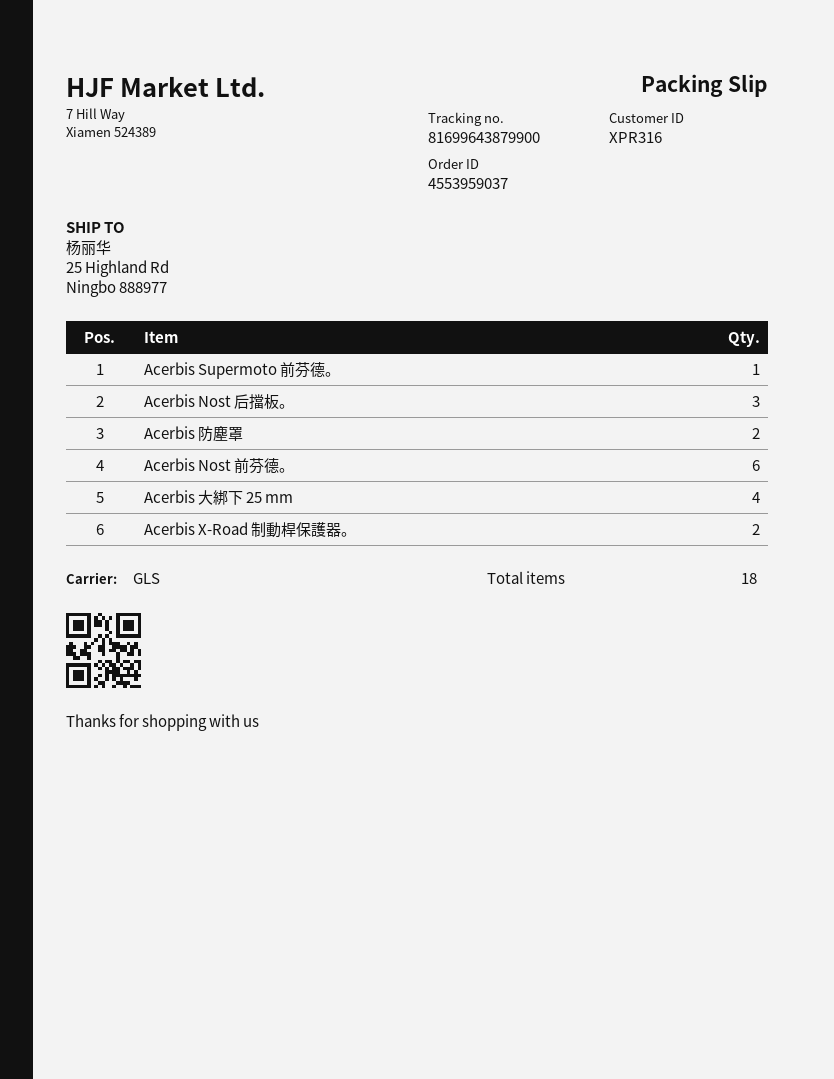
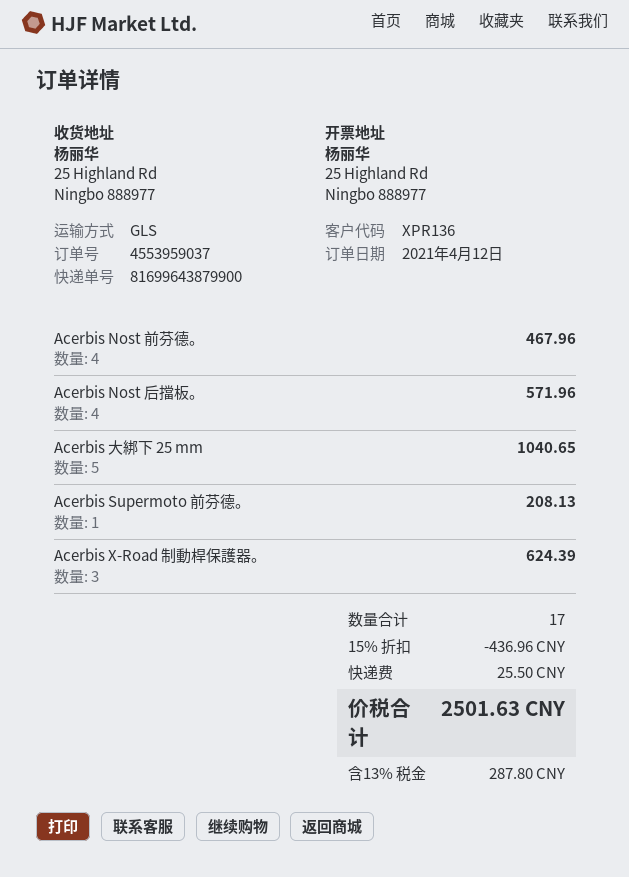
customer number: XPR316 -> XPR136
Acerbis Nost 后擋板。: 3 -> 4
Acerbis 防塵罩: 2 -> none
Acerbis Nost 前芬德。: 6 -> 4
Acerbis 大綁下 25 mm: 4 -> 5
Acerbis X-Road 制動桿保護器。: 2 -> 3
total quantity: 18 -> 17

